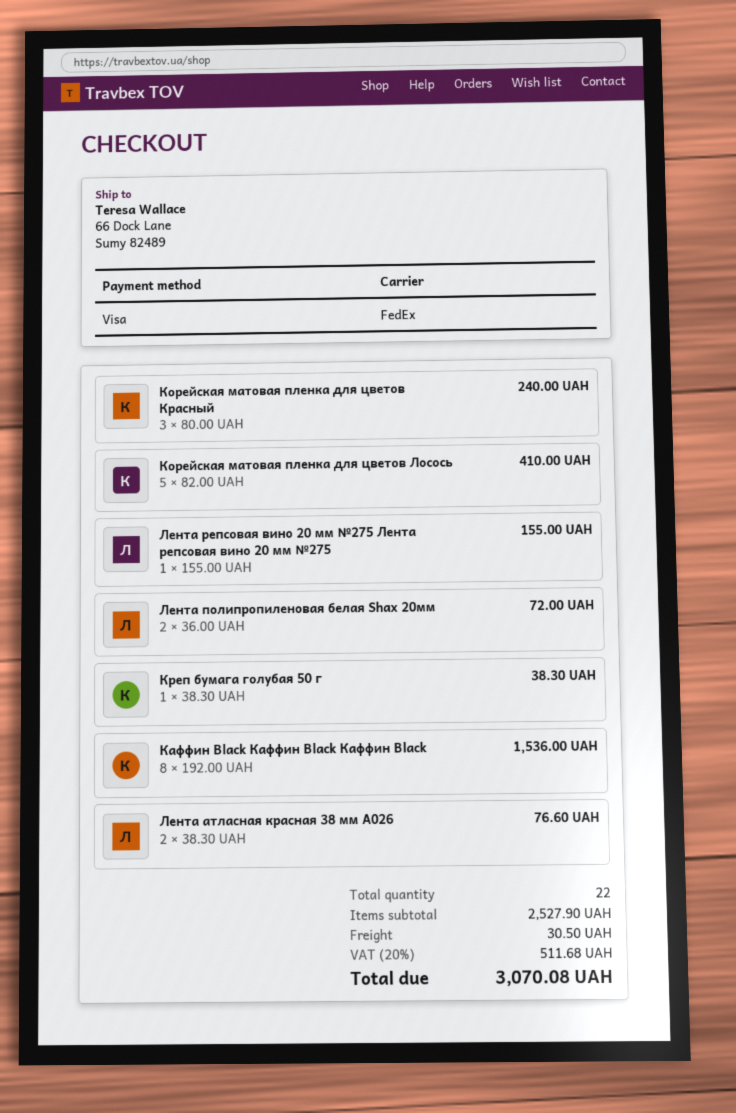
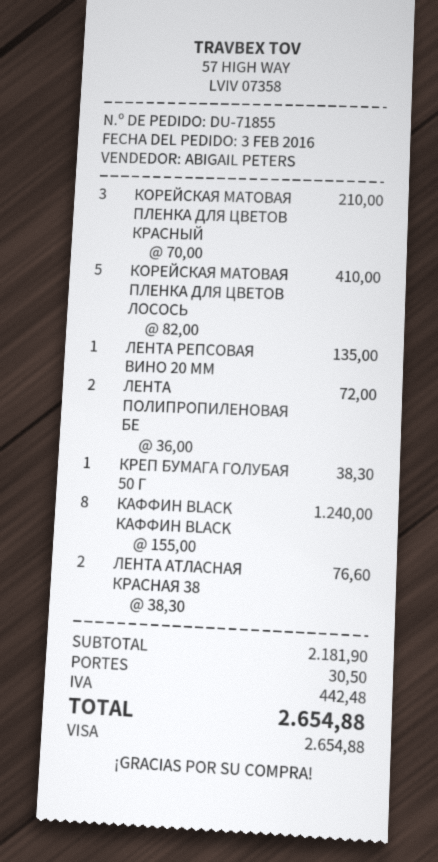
Корейская матовая пленка для цветов Красный: 3 x 80.00 = 240.00 -> 3 x 70.00 = 210.00
Лента репсовая вино 20 мм №275 Лента репсовая вино 20 мм №275: 1 x 155.00 = 155.00 -> 1 x 135.00 = 135.00
Каффин Black Каффин Black Каффин Black: 8 x 192.00 = 1536.00 -> 8 x 155.00 = 1240.00
subtotal: 2527.90 -> 2181.90
tax: 511.68 -> 442.48
total: 3070.08 -> 2654.88

